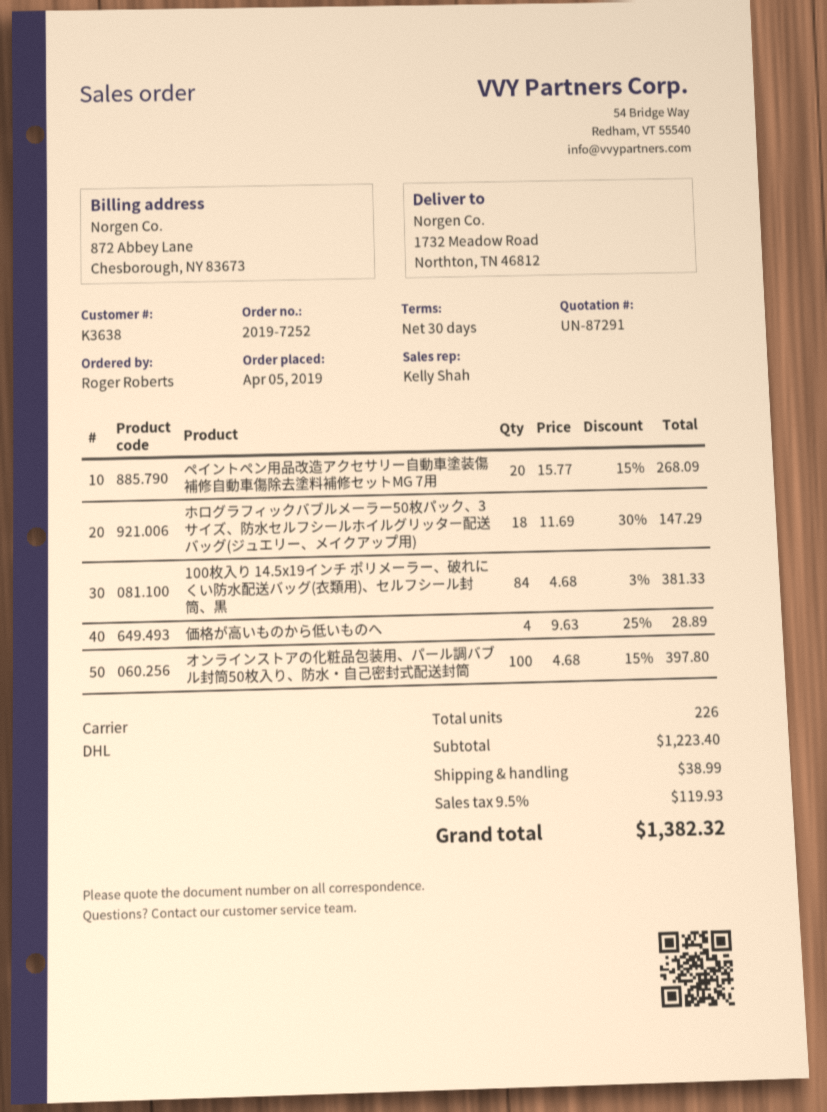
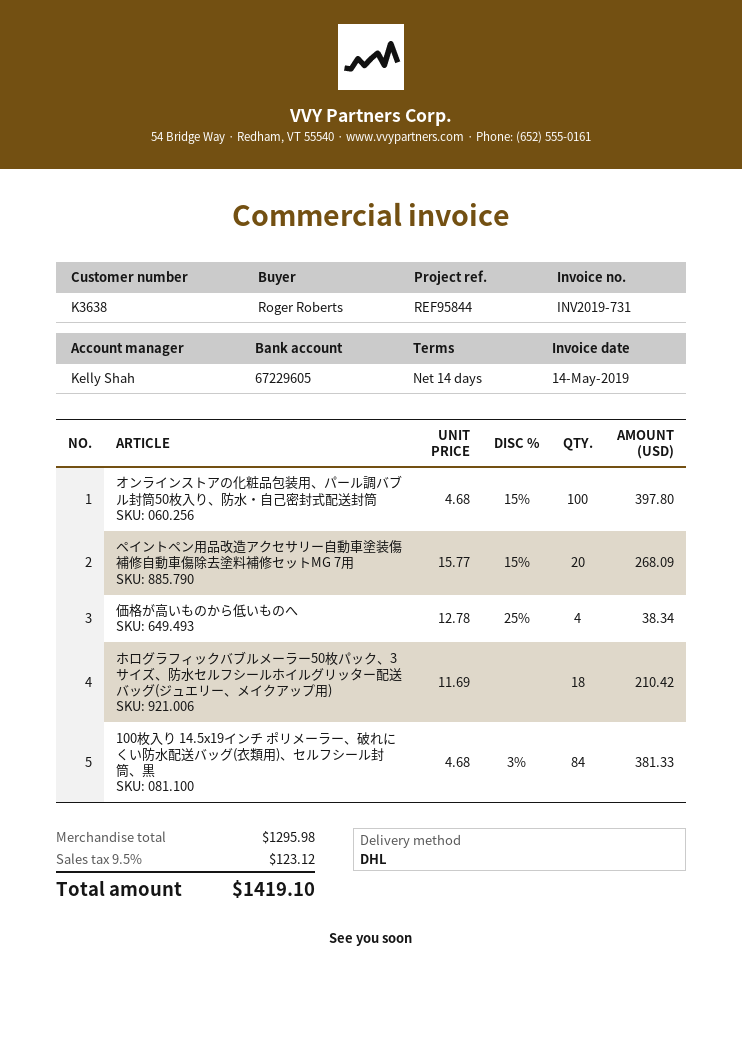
payment terms: 30 days -> 14 days
ホログラフィックバブルメーラー50枚パック、3サイズ、防水セルフシールホイルグリッター配送バッグ(ジュエリー、メイクアップ用): 18 x 11.69 - 30% = 147.29 -> 18 x 11.69 = 210.42
価格が高いものから低いものへ: 4 x 9.63 - 25% = 28.89 -> 4 x 12.78 - 25% = 38.34
subtotal: 1223.40 -> 1295.98
shipping: 38.99 -> none
tax: 9.5% = 119.93 -> 9.5% = 123.12
total: 1382.32 -> 1419.10

